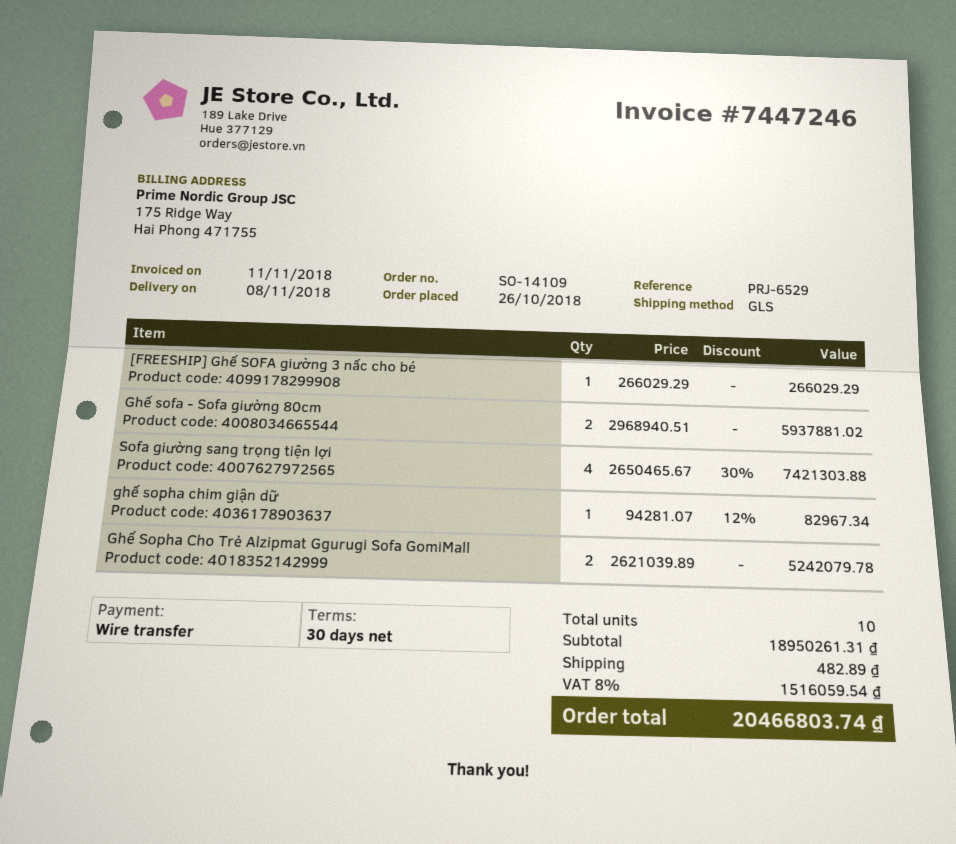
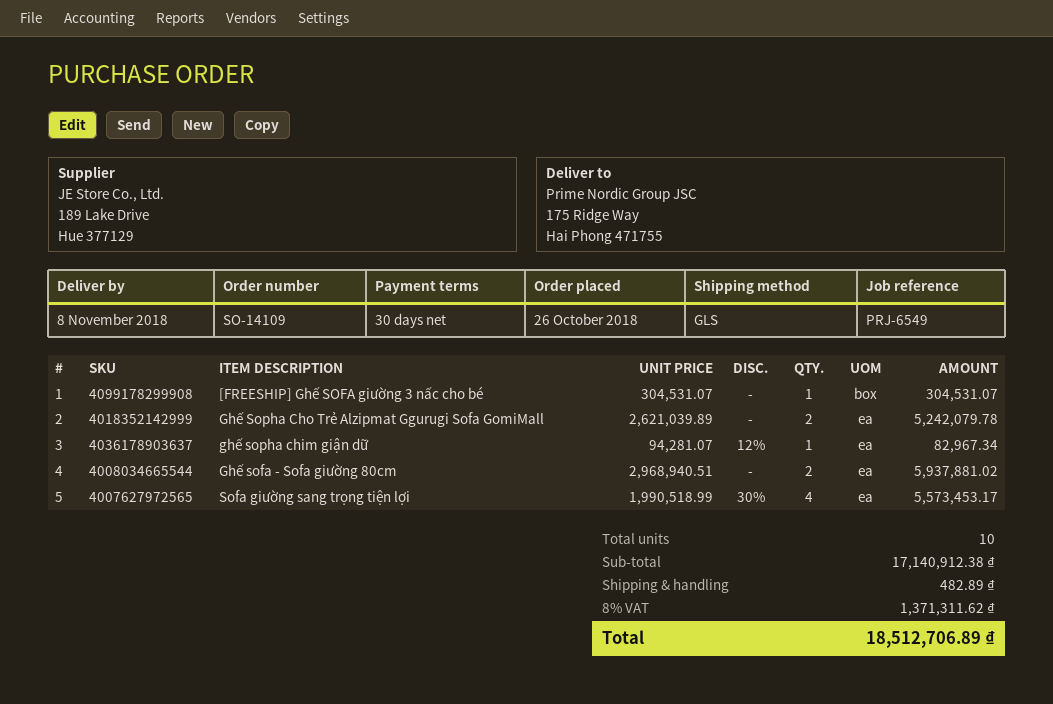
reference: PRJ-6529 -> PRJ-6549
[FREESHIP] Ghế SOFA giường 3 nấc cho bé: 1 x 266029.29 = 266029.29 -> 1 x 304531.07 = 304531.07
Sofa giường sang trọng tiện lợi: 4 x 2650465.67 - 30% = 7421303.88 -> 4 x 1990518.99 - 30% = 5573453.17
subtotal: 18950261.31 -> 17140912.38
tax: 8% = 1516059.54 -> 8% = 1371311.62
total: 20466803.74 -> 18512706.89

